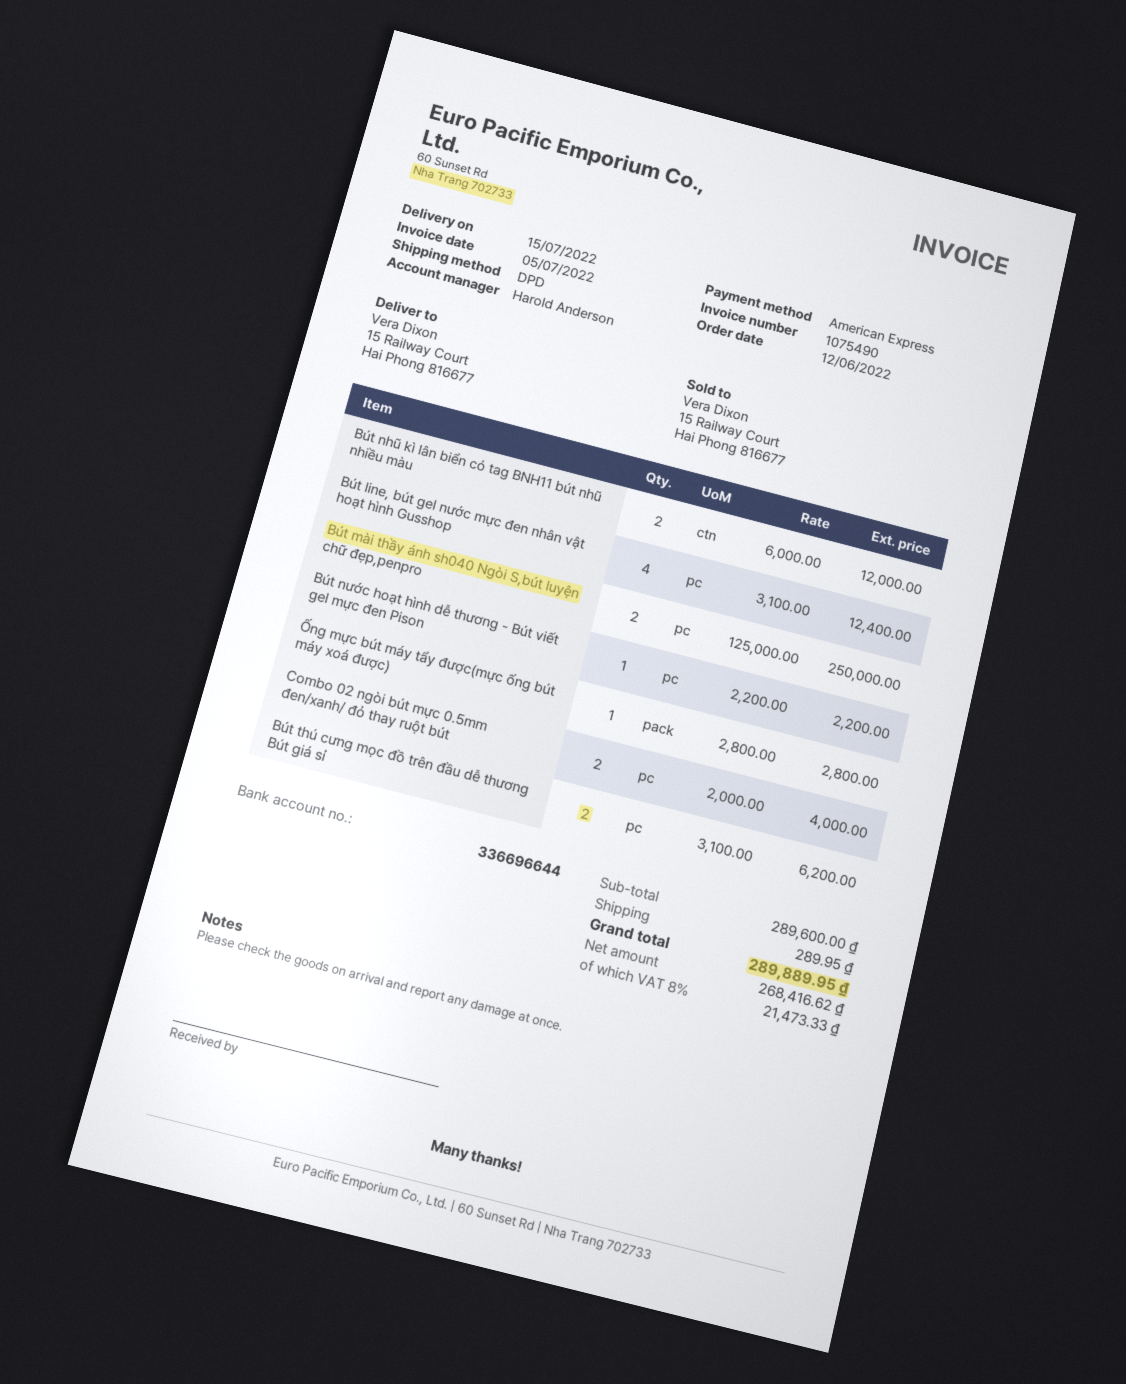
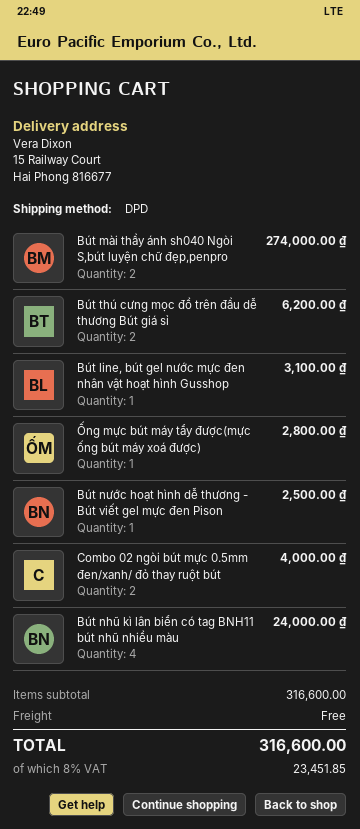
Bút nhũ kì lân biển có tag BNH11 bút nhũ nhiều màu: 2 for 12000.00 -> 4 for 24000.00
Bút line, bút gel nước mực đen nhân vật hoạt hình Gusshop: 4 for 12400.00 -> 1 for 3100.00
Bút mài thầy ánh sh040 Ngòi S,bút luyện chữ đẹp,penpro: 2 for 250000.00 -> 2 for 274000.00
Bút nước hoạt hình dễ thương - Bút viết gel mực đen Pison: 1 for 2200.00 -> 1 for 2500.00
subtotal: 289600.00 -> 316600.00
shipping: 289.95 -> 0.00
tax: 8% = 21473.33 -> 8% = 23451.85
total: 289889.95 -> 316600.00

